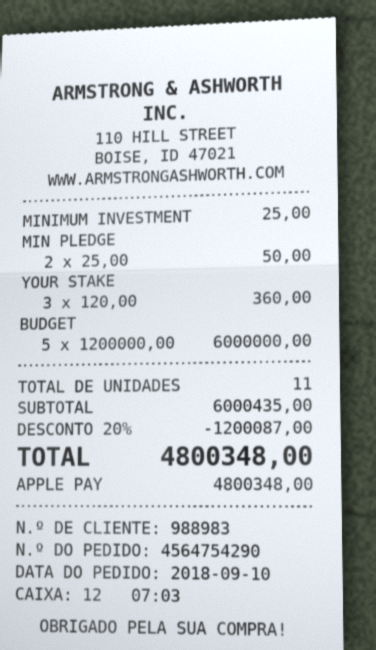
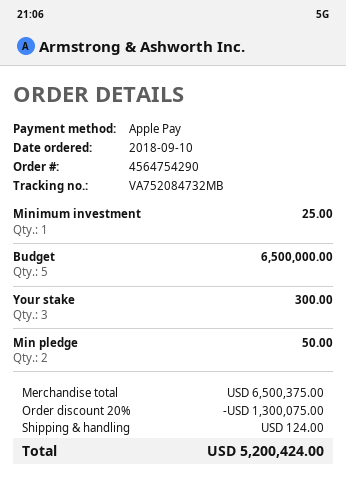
YOUR STAKE: 3 for 360.00 -> 3 for 300.00
BUDGET: 5 for 6000000.00 -> 5 for 6500000.00
subtotal: 6000435.00 -> 6500375.00
discount: 20% = 1200087.00 -> 20% = 1300075.00
shipping: none -> 124.00
total: 4800348.00 -> 5200424.00

